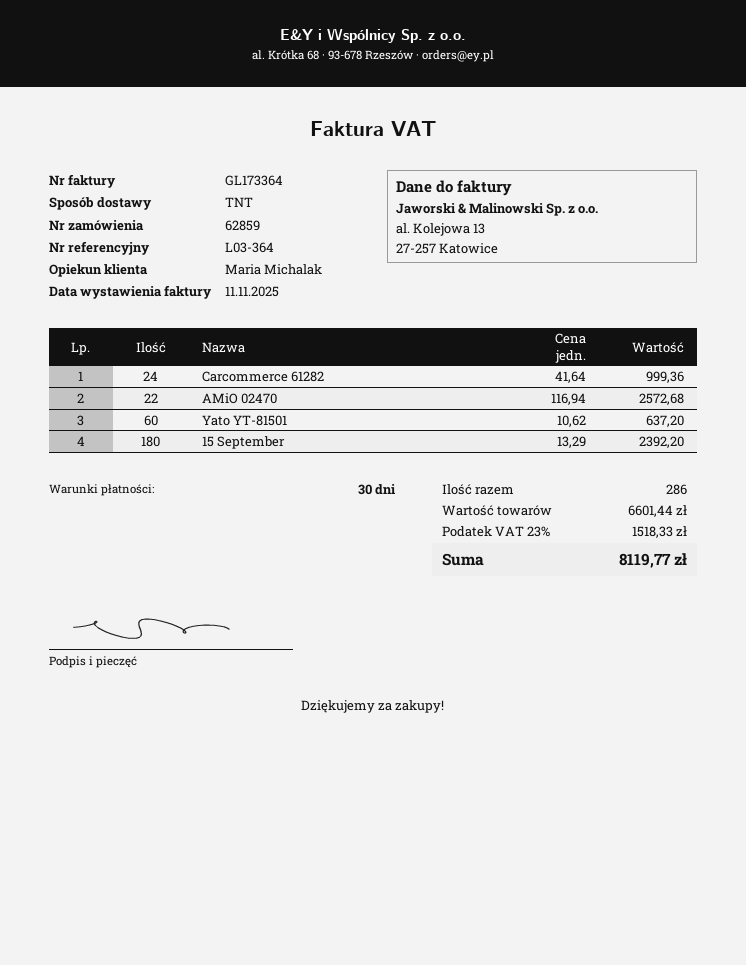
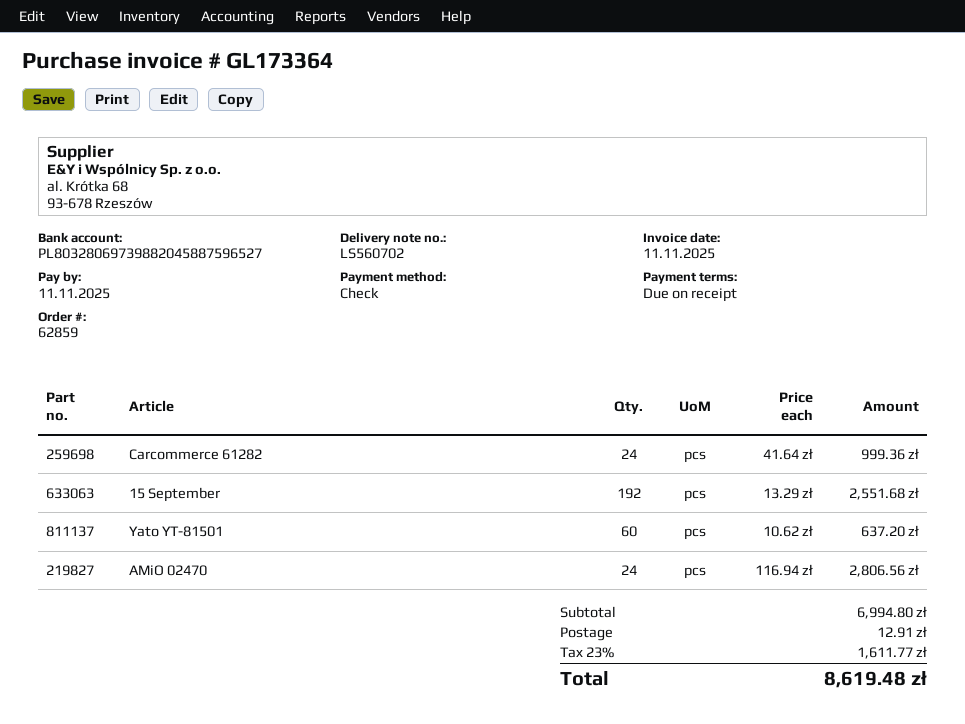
payment terms: 30 days -> on receipt
AMiO 02470: 22 x 116.94 = 2572.68 -> 24 x 116.94 = 2806.56
15 September: 180 x 13.29 = 2392.20 -> 192 x 13.29 = 2551.68
subtotal: 6601.44 -> 6994.80
shipping: none -> 12.91
tax: 23% = 1518.33 -> 23% = 1611.77
total: 8119.77 -> 8619.48

